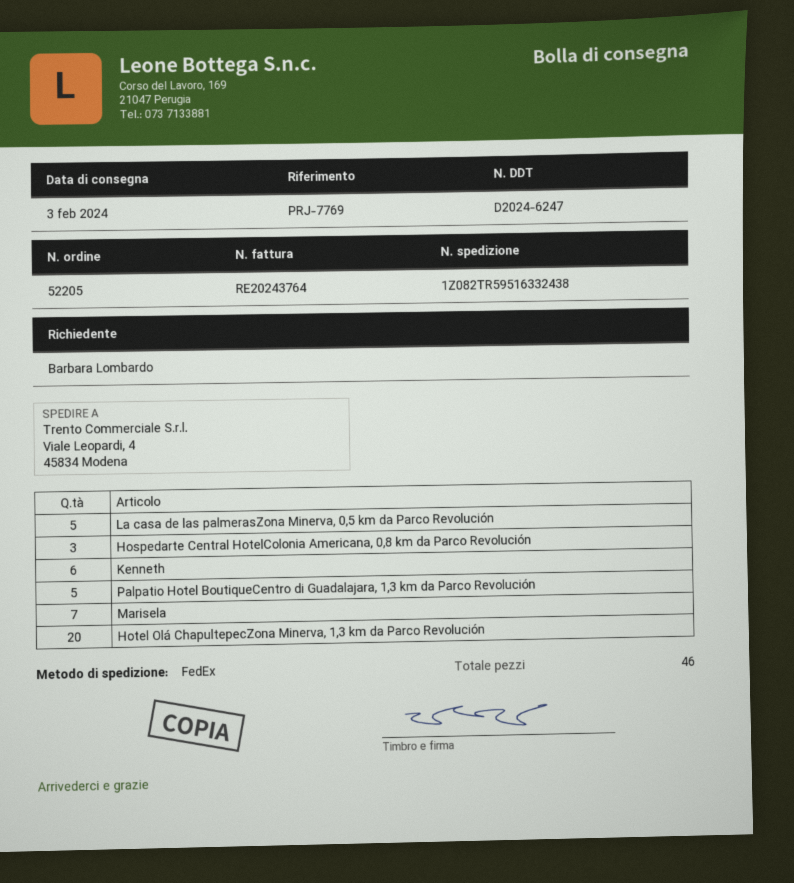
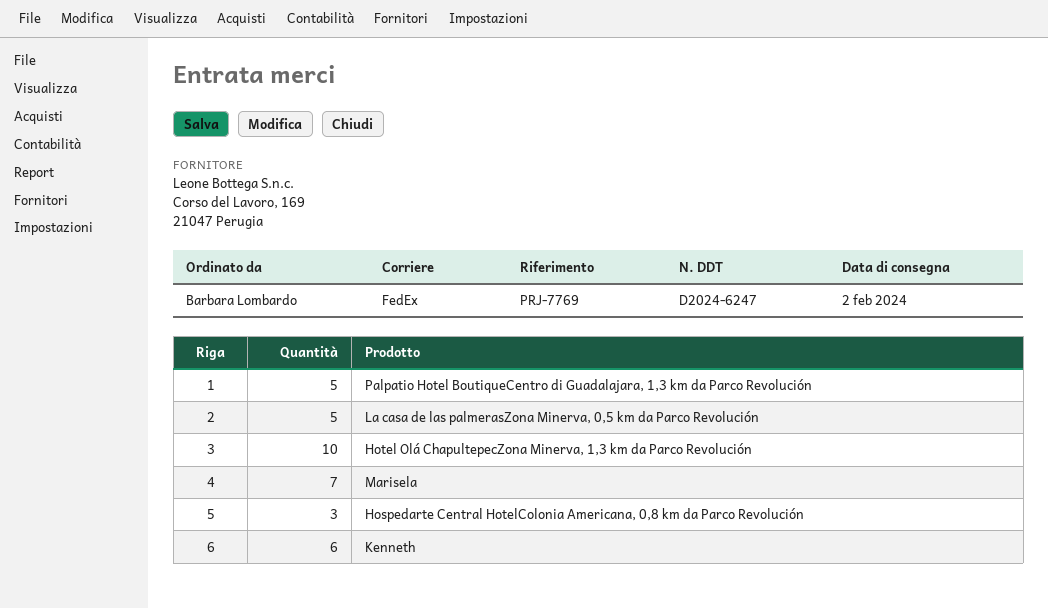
delivery date: 2024-02-03 -> 2024-02-02
Hotel Olá ChapultepecZona Minerva, 1,3 km da Parco Revolución: 20 -> 10

